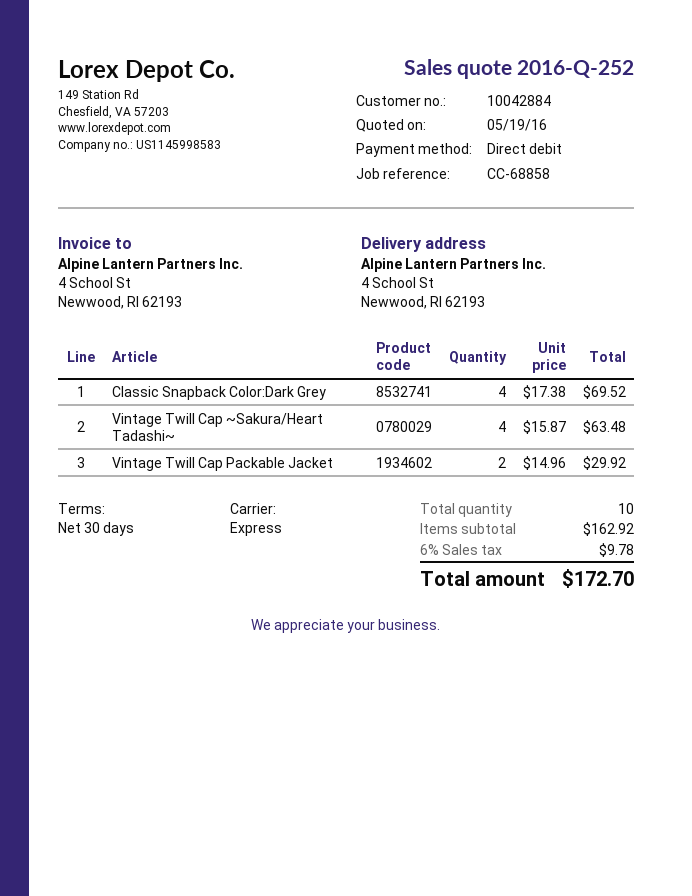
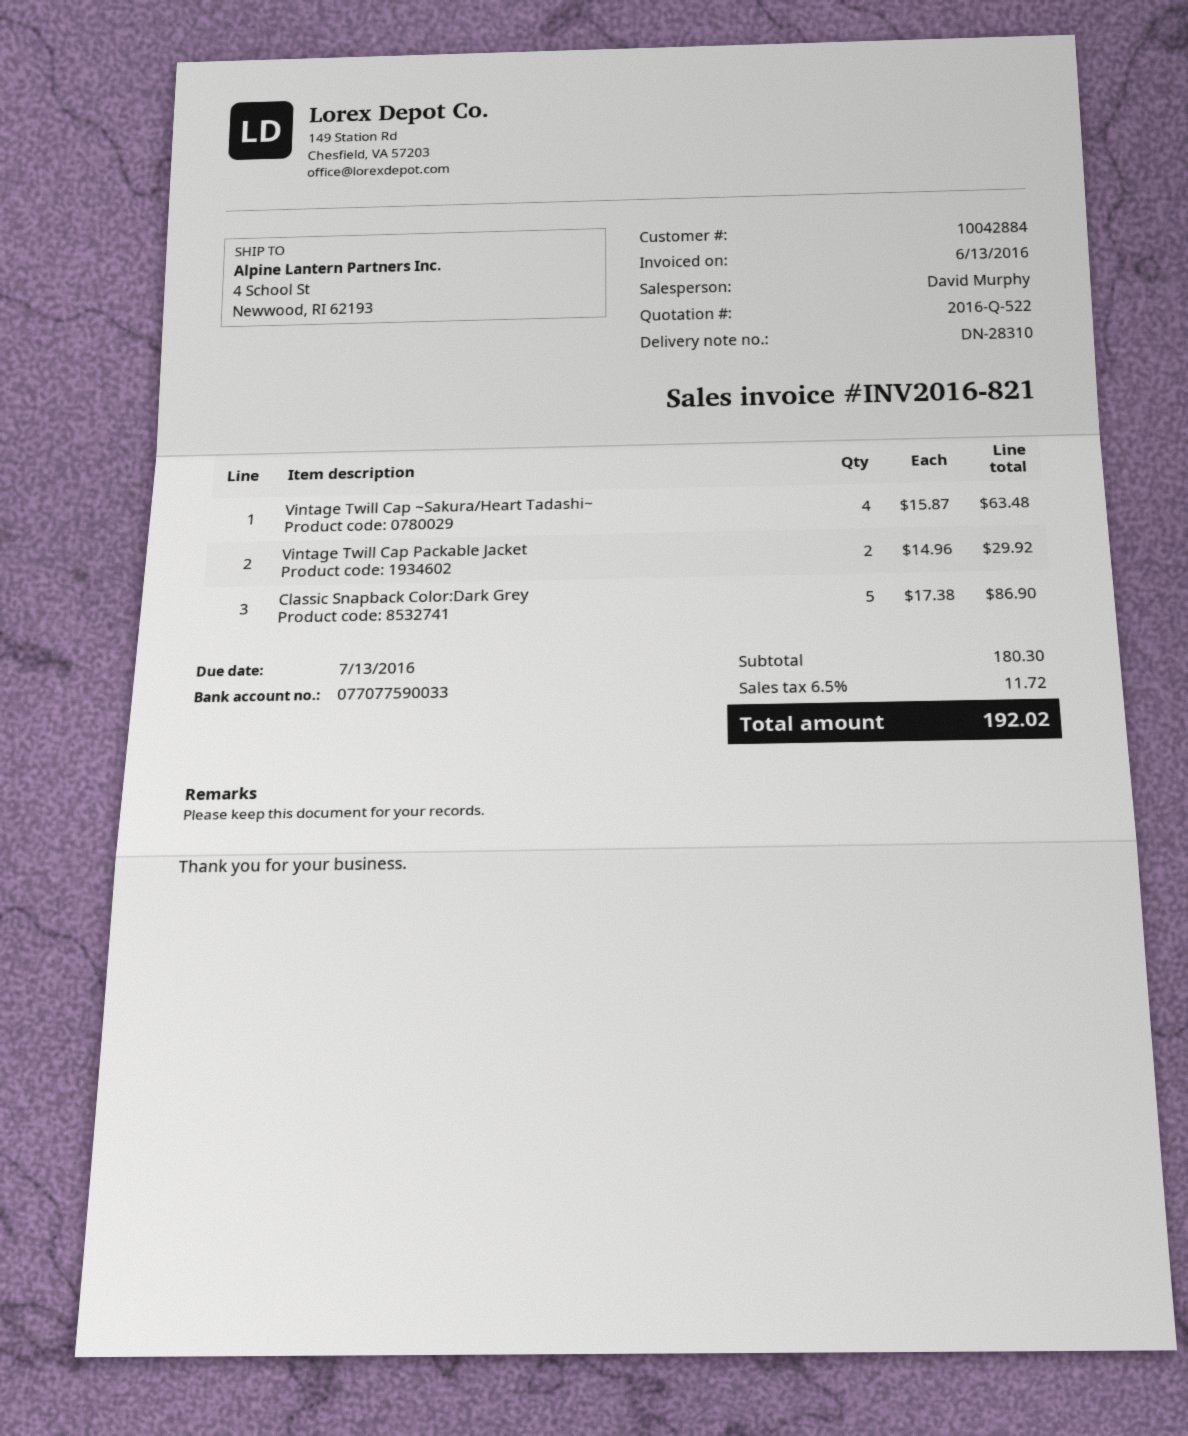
quote number: 2016-Q-252 -> 2016-Q-522
Classic Snapback Color:Dark Grey: 4 x 17.38 = 69.52 -> 5 x 17.38 = 86.90
subtotal: 162.92 -> 180.30
tax: 6% = 9.78 -> 6.5% = 11.72
total: 172.70 -> 192.02

